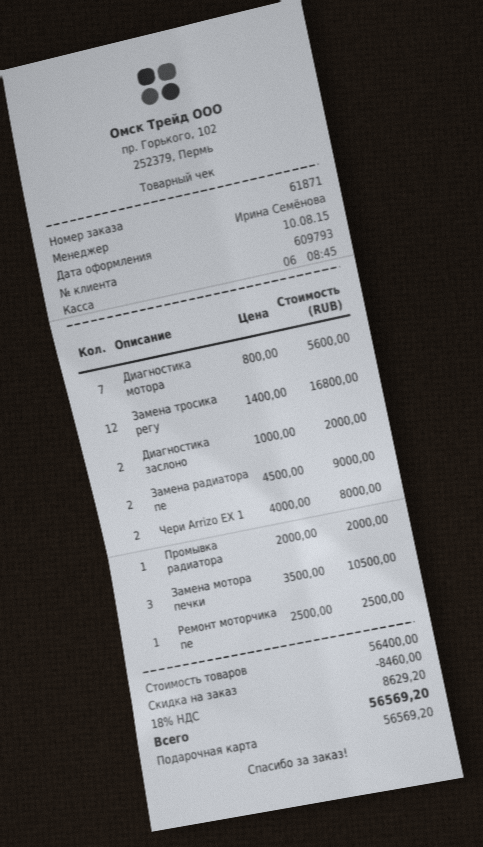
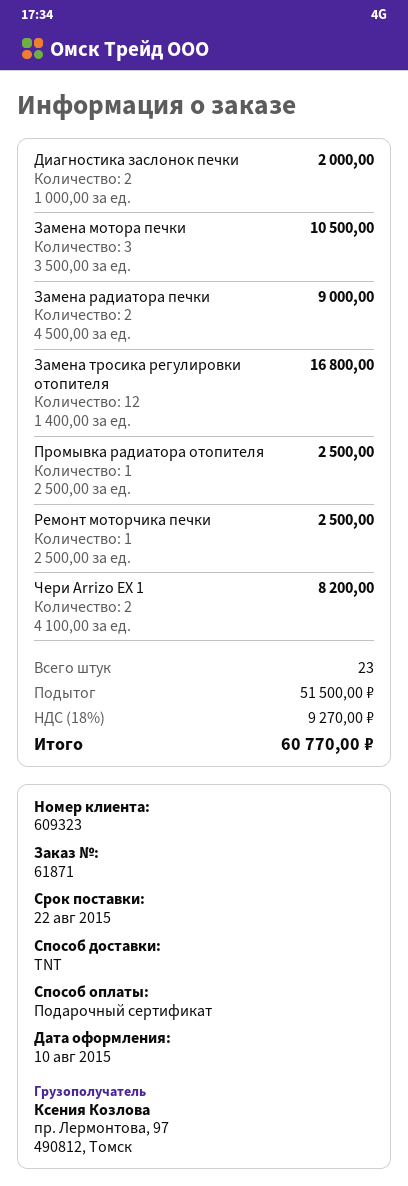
customer number: 609793 -> 609323
Диагностика мотора: 7 x 800.00 = 5600.00 -> none
Чери Arrizo EX 1: 2 x 4000.00 = 8000.00 -> 2 x 4100.00 = 8200.00
Промывка радиатора: 1 x 2000.00 = 2000.00 -> 1 x 2500.00 = 2500.00
subtotal: 56400.00 -> 51500.00
discount: 8460.00 -> none
tax: 18% = 8629.20 -> 18% = 9270.00
total: 56569.20 -> 60770.00

